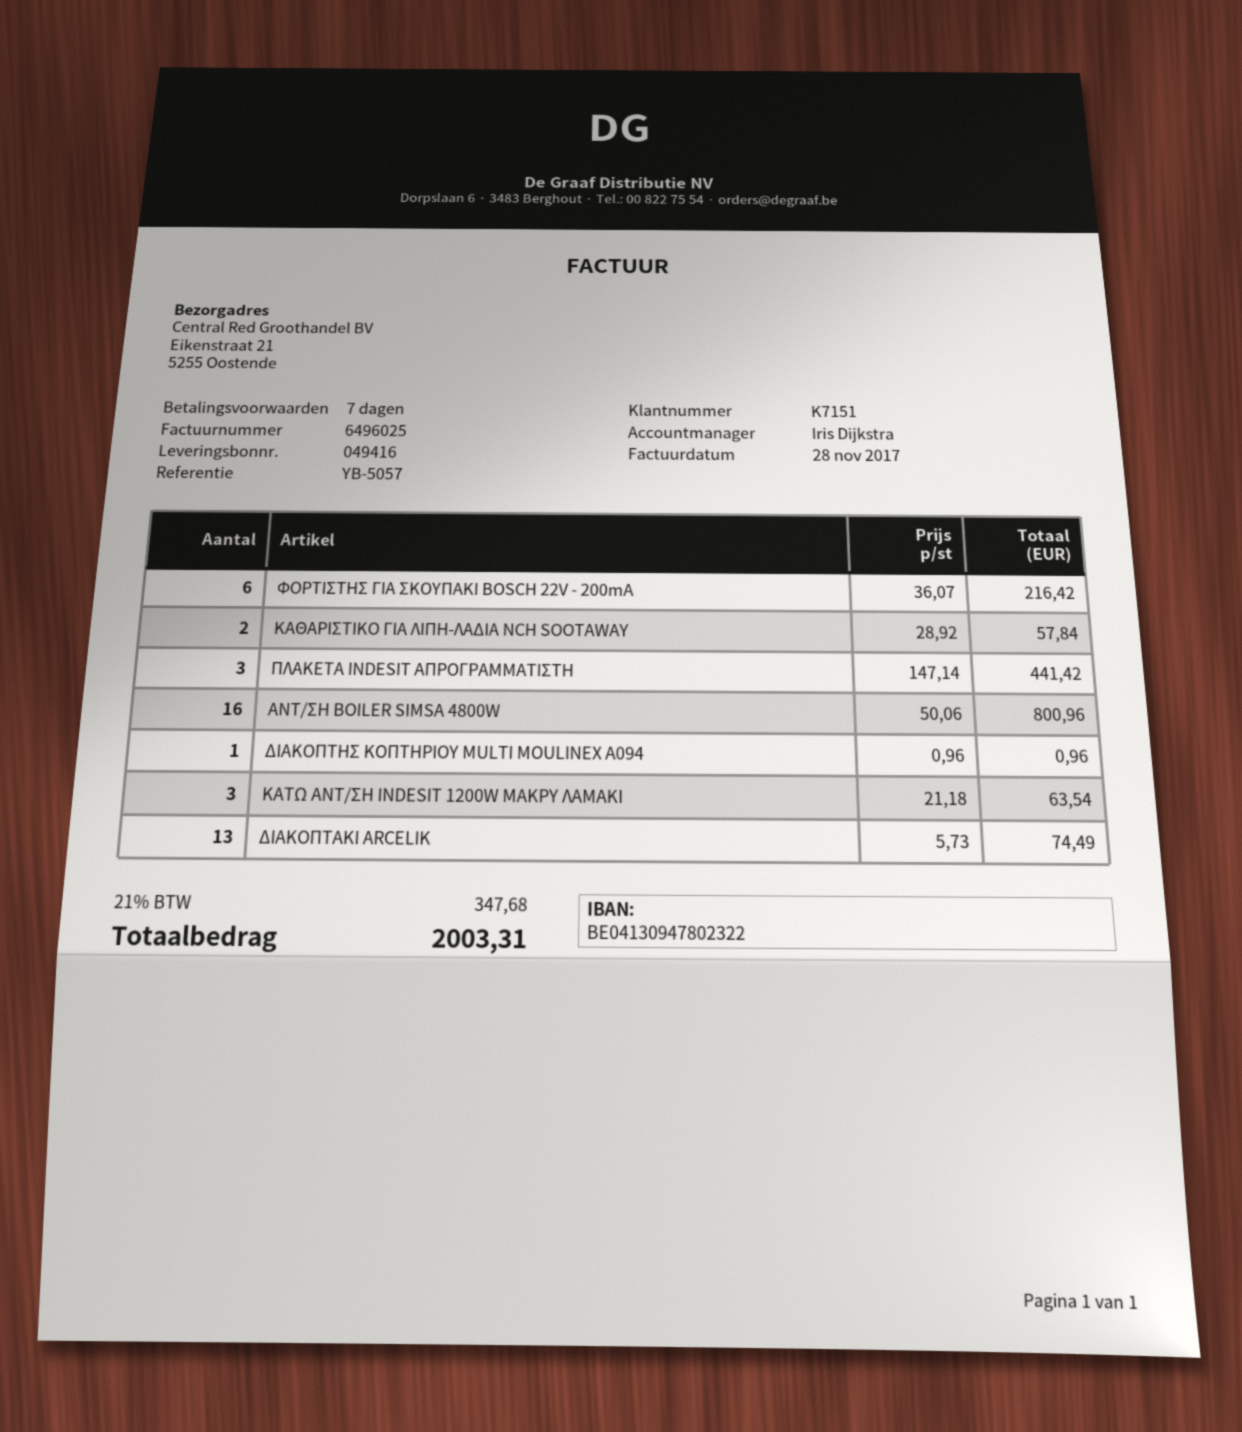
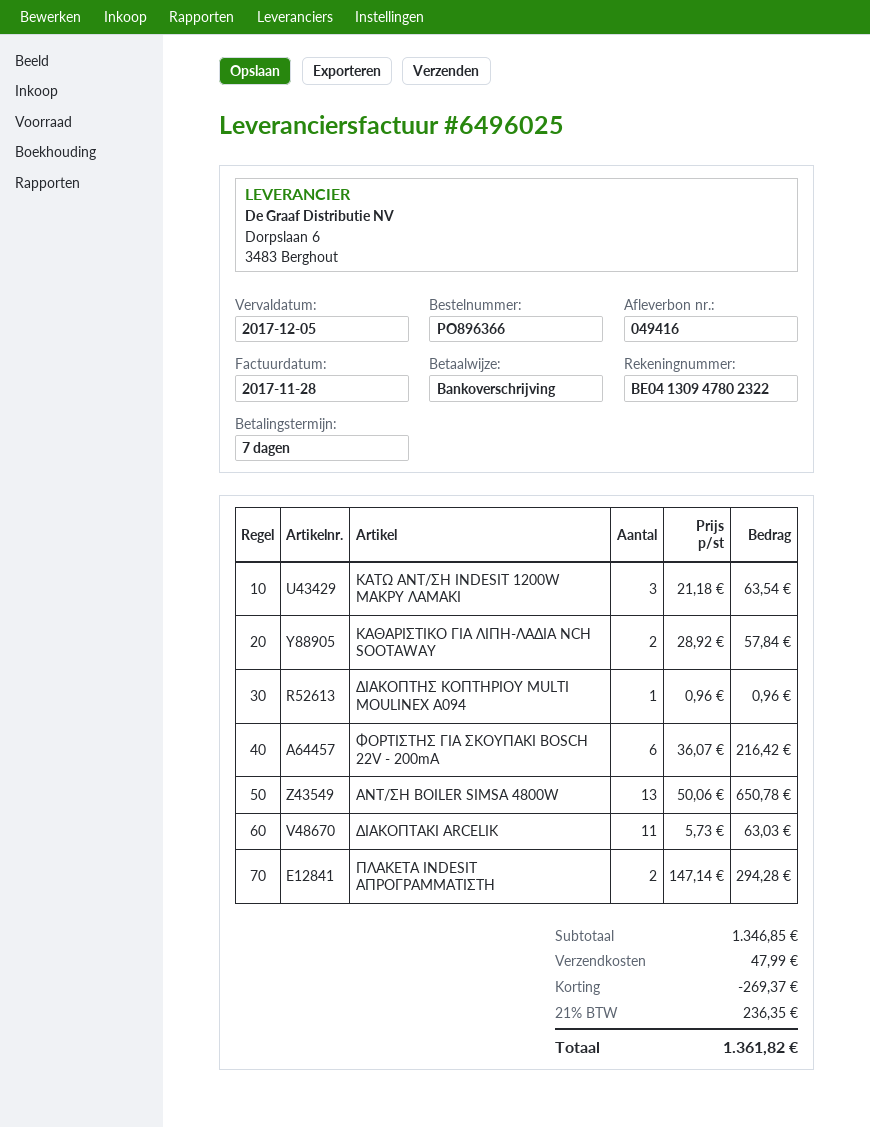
ΠΛΑΚΕΤΑ INDESIT ΑΠΡΟΓΡΑΜΜΑΤΙΣΤΗ: 3 x 147.14 = 441.42 -> 2 x 147.14 = 294.28
ΑΝΤ/ΣΗ BOILER SIMSA 4800W: 16 x 50.06 = 800.96 -> 13 x 50.06 = 650.78
ΔΙΑΚΟΠΤΑΚΙ ARCELIK: 13 x 5.73 = 74.49 -> 11 x 5.73 = 63.03
discount: none -> 269.37
shipping: none -> 47.99
tax: 21% = 347.68 -> 21% = 236.35
total: 2003.31 -> 1361.82

